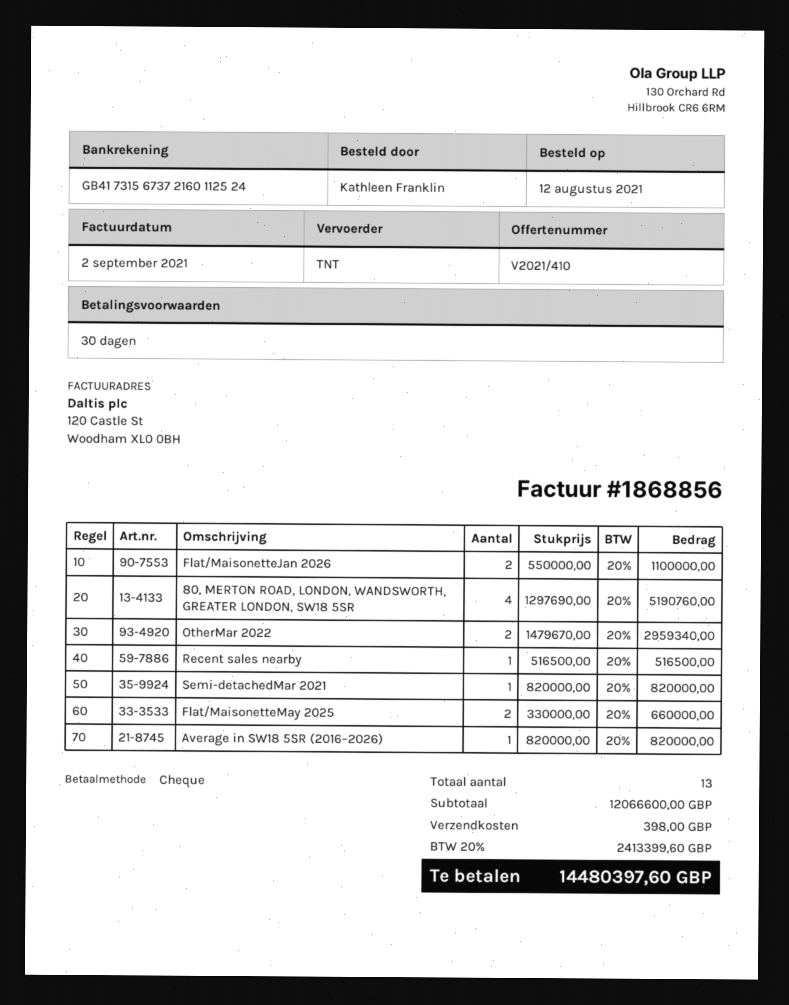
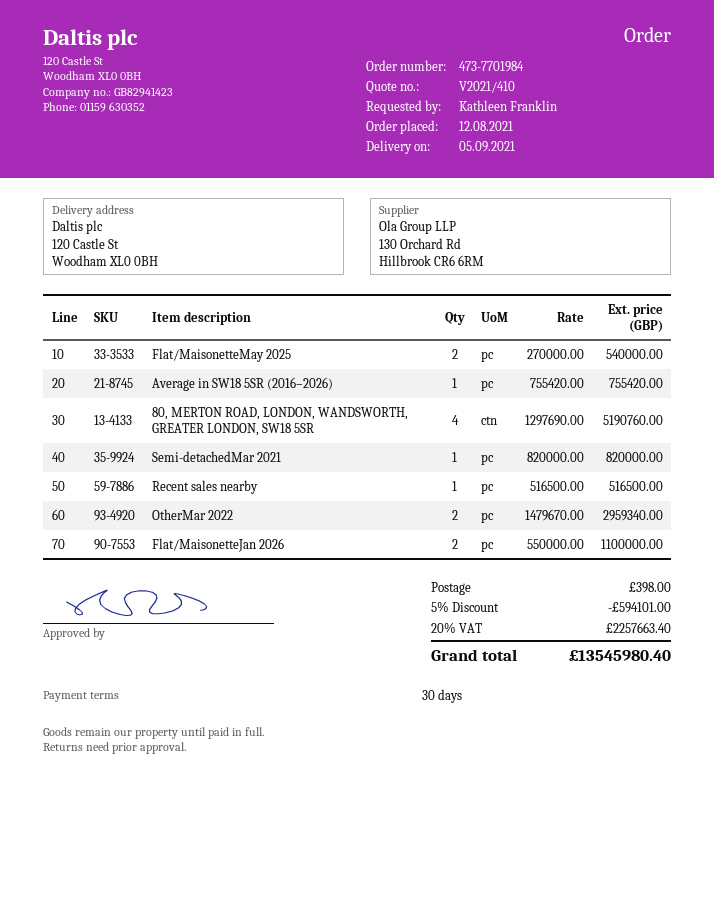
Flat/MaisonetteMay 2025: 2 x 330000.00 = 660000.00 -> 2 x 270000.00 = 540000.00
Average in SW18 5SR (2016–2026): 1 x 820000.00 = 820000.00 -> 1 x 755420.00 = 755420.00
discount: none -> 5% = 594101.00
tax: 20% = 2413399.60 -> 20% = 2257663.40
total: 14480397.60 -> 13545980.40

